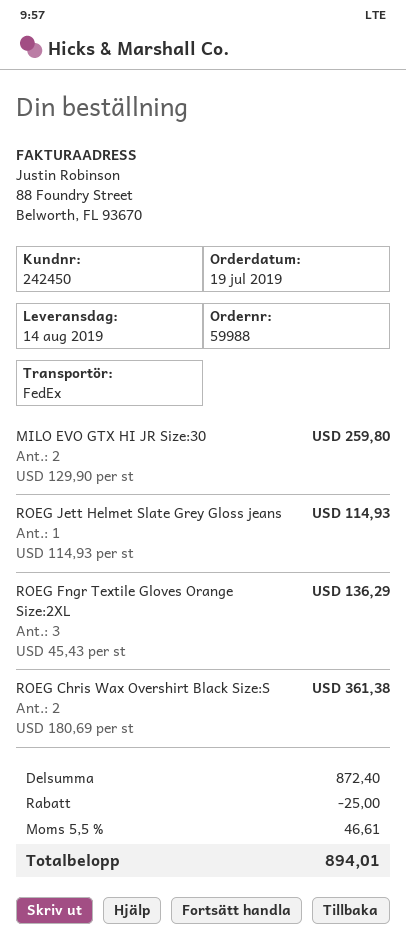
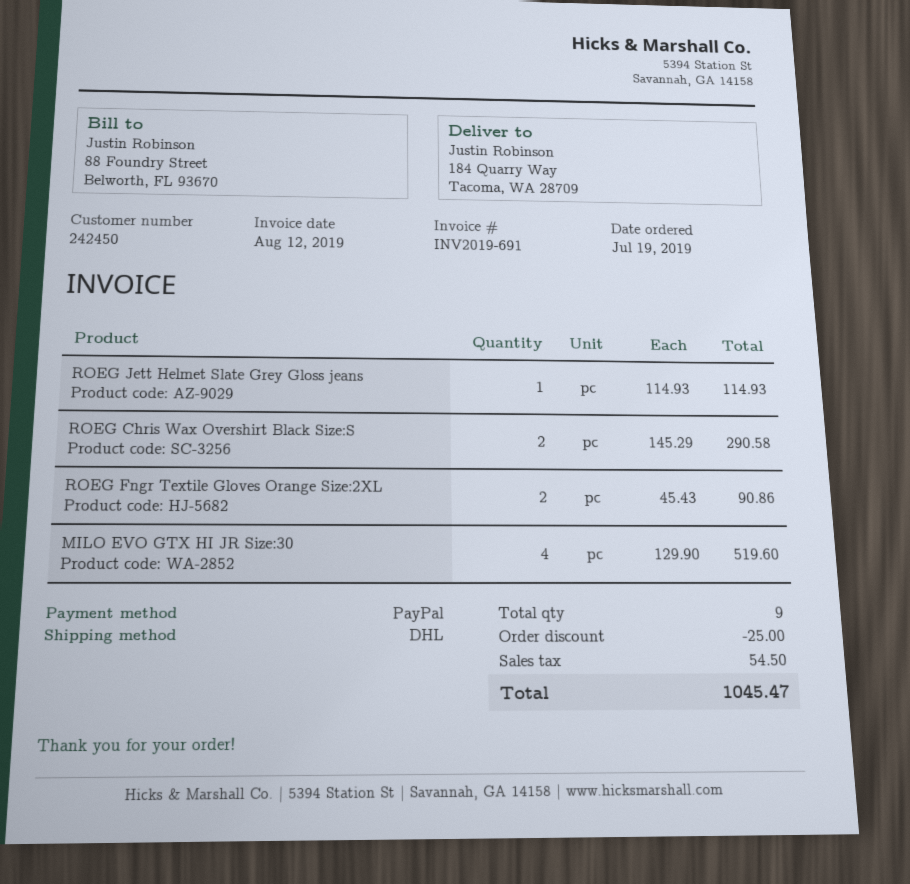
shipping method: FedEx -> DHL
MILO EVO GTX HI JR Size:30: 2 x 129.90 = 259.80 -> 4 x 129.90 = 519.60
ROEG Fngr Textile Gloves Orange Size:2XL: 3 x 45.43 = 136.29 -> 2 x 45.43 = 90.86
ROEG Chris Wax Overshirt Black Size:S: 2 x 180.69 = 361.38 -> 2 x 145.29 = 290.58
tax: 46.61 -> 54.50
total: 894.01 -> 1045.47

